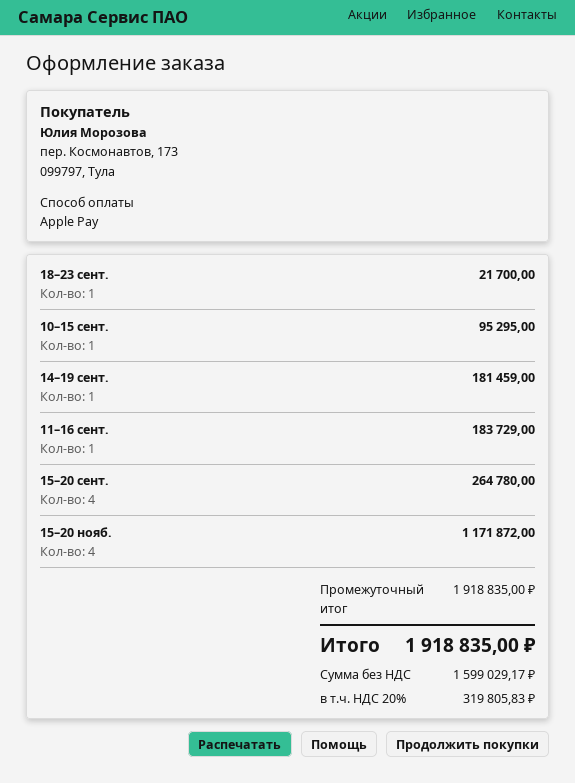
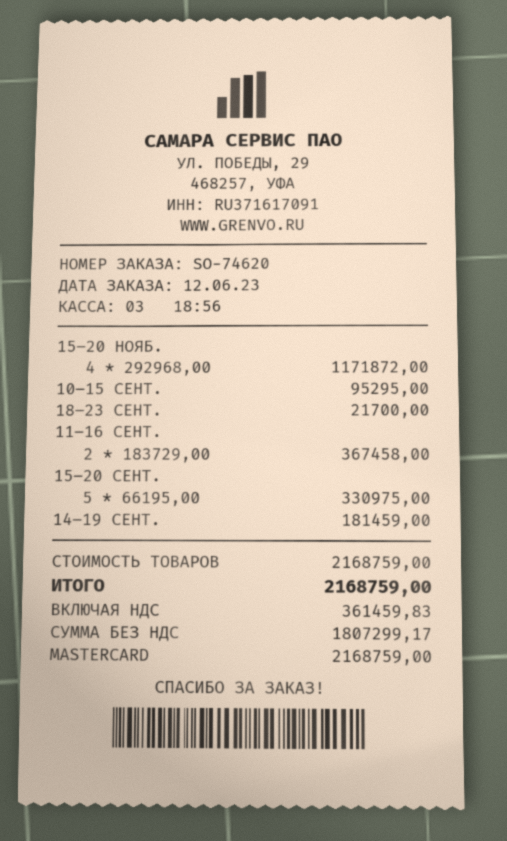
payment method: Apple Pay -> Mastercard
11–16 сент.: 1 for 183729.00 -> 2 for 367458.00
15–20 сент.: 4 for 264780.00 -> 5 for 330975.00
subtotal: 1918835.00 -> 2168759.00
net: 1599029.17 -> 1807299.17
tax: 319805.83 -> 361459.83
total: 1918835.00 -> 2168759.00

